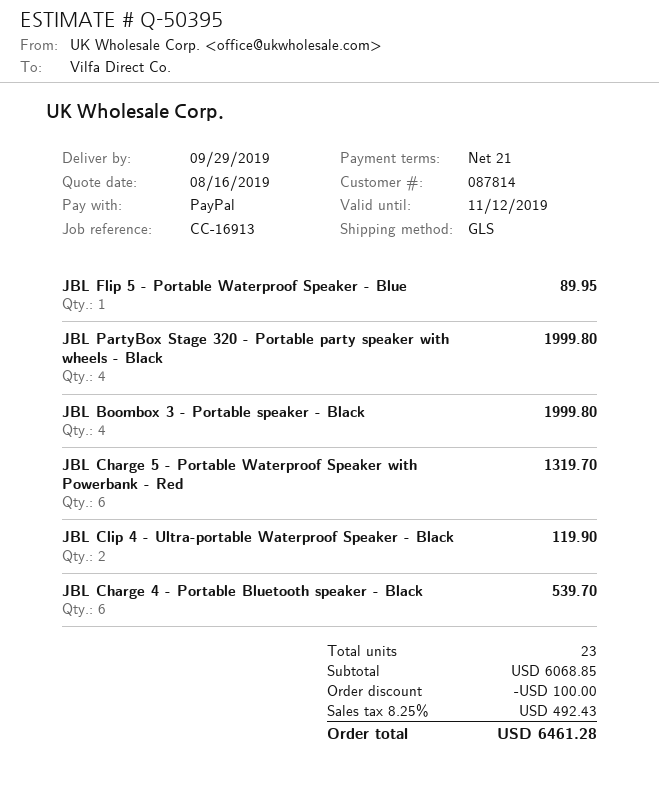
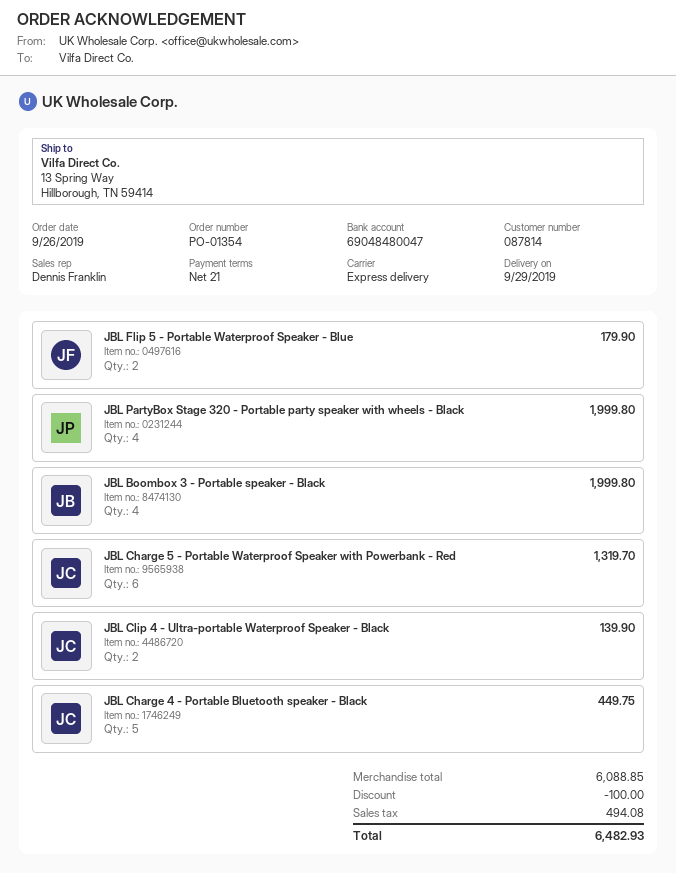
shipping method: GLS -> express
JBL Flip 5 - Portable Waterproof Speaker - Blue: 1 for 89.95 -> 2 for 179.90
JBL Clip 4 - Ultra-portable Waterproof Speaker - Black: 2 for 119.90 -> 2 for 139.90
JBL Charge 4 - Portable Bluetooth speaker - Black: 6 for 539.70 -> 5 for 449.75
subtotal: 6068.85 -> 6088.85
tax: 492.43 -> 494.08
total: 6461.28 -> 6482.93

